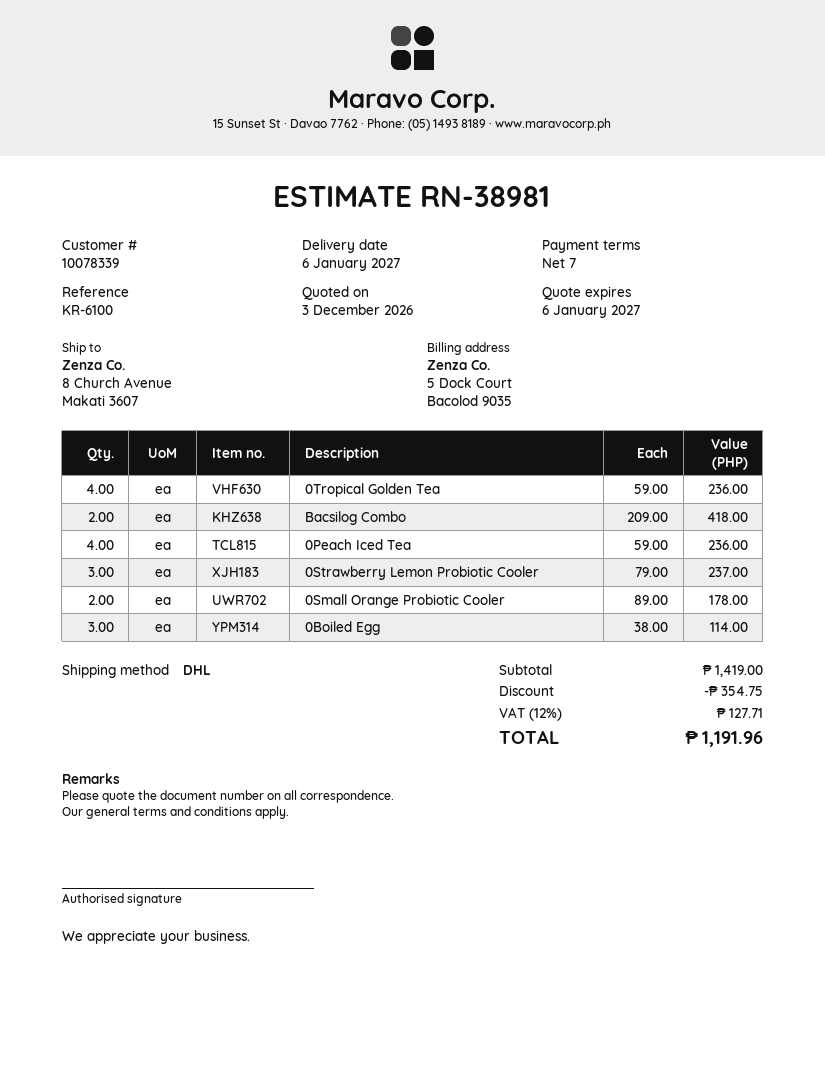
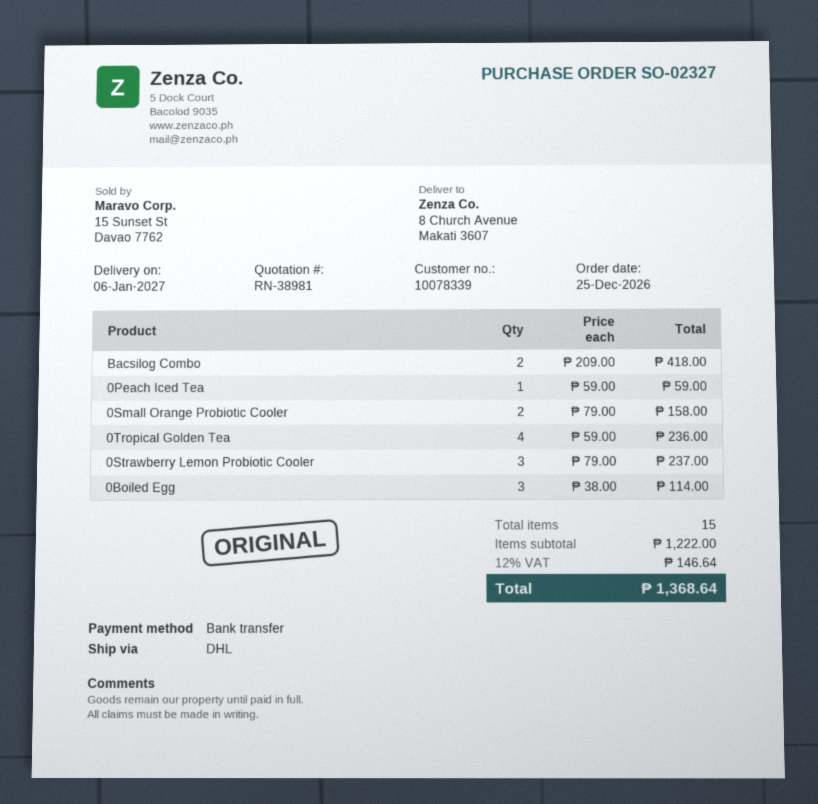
0Peach Iced Tea: 4 x 59.00 = 236.00 -> 1 x 59.00 = 59.00
0Small Orange Probiotic Cooler: 2 x 89.00 = 178.00 -> 2 x 79.00 = 158.00
subtotal: 1419.00 -> 1222.00
discount: 354.75 -> none
tax: 12% = 127.71 -> 12% = 146.64
total: 1191.96 -> 1368.64

